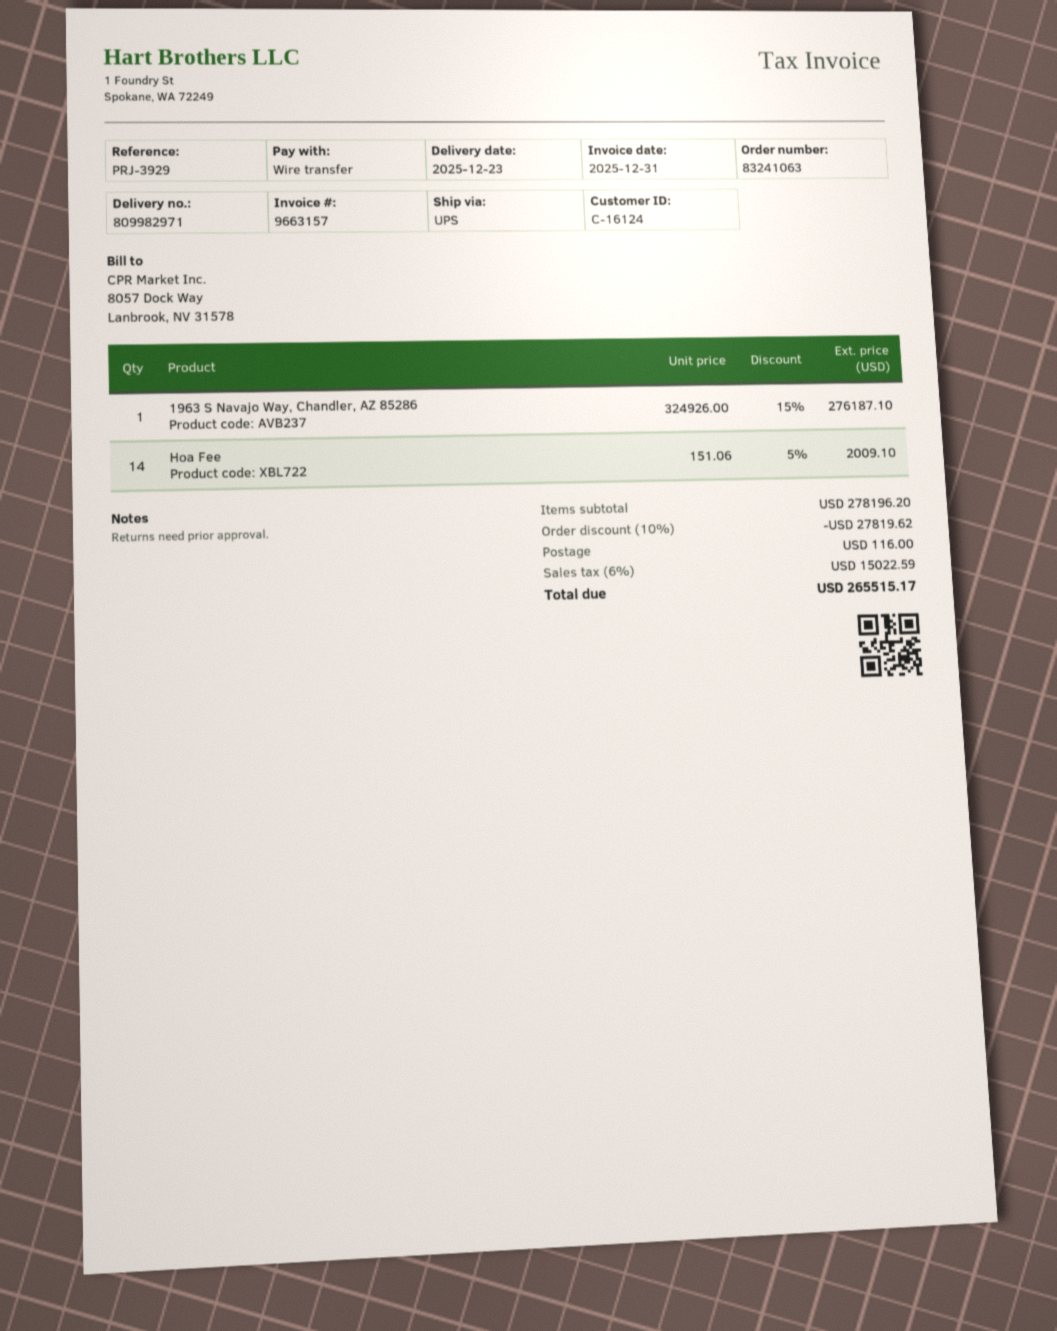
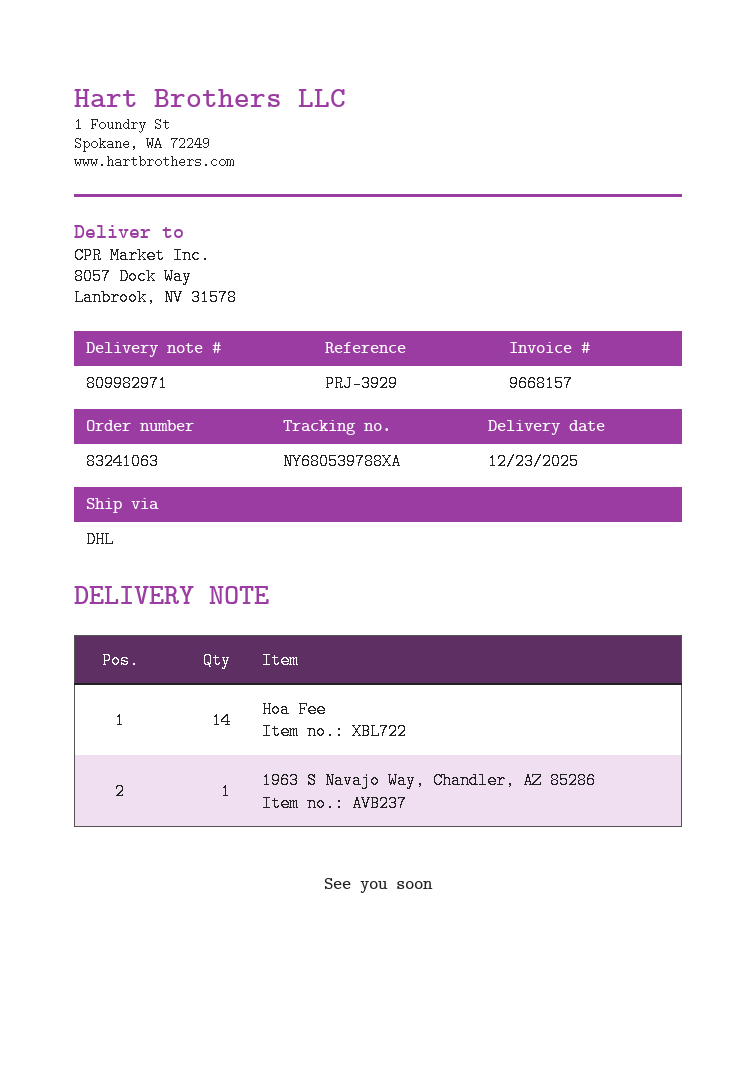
invoice number: 9663157 -> 9668157
shipping method: UPS -> DHL

